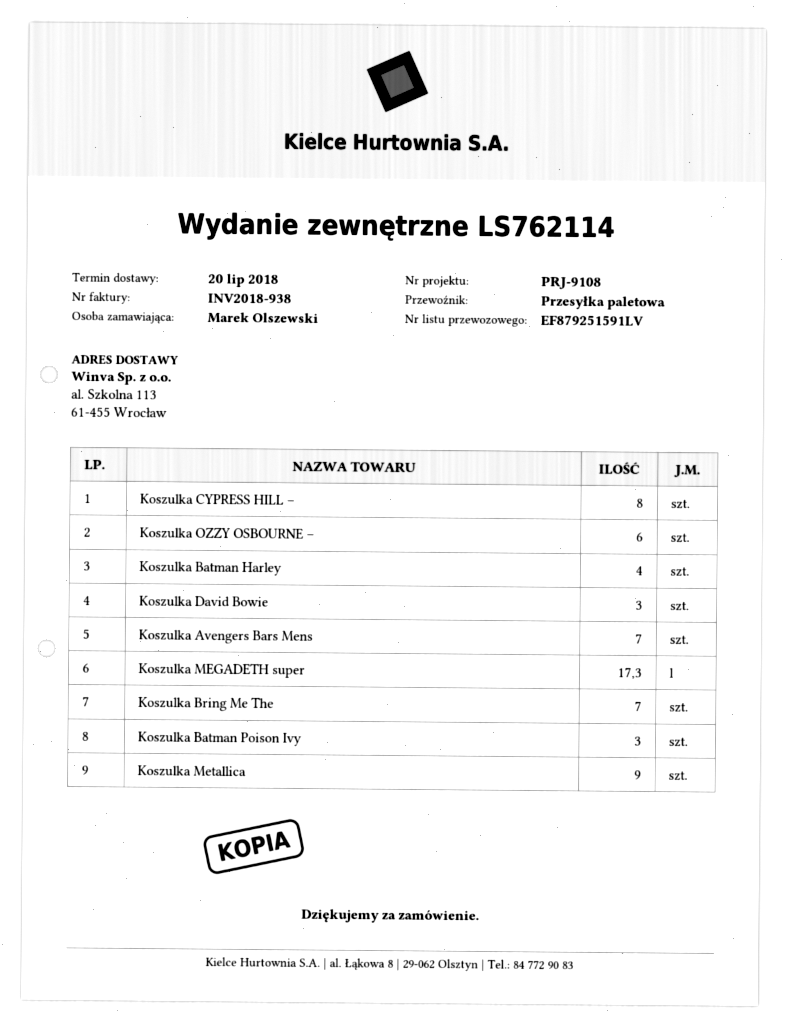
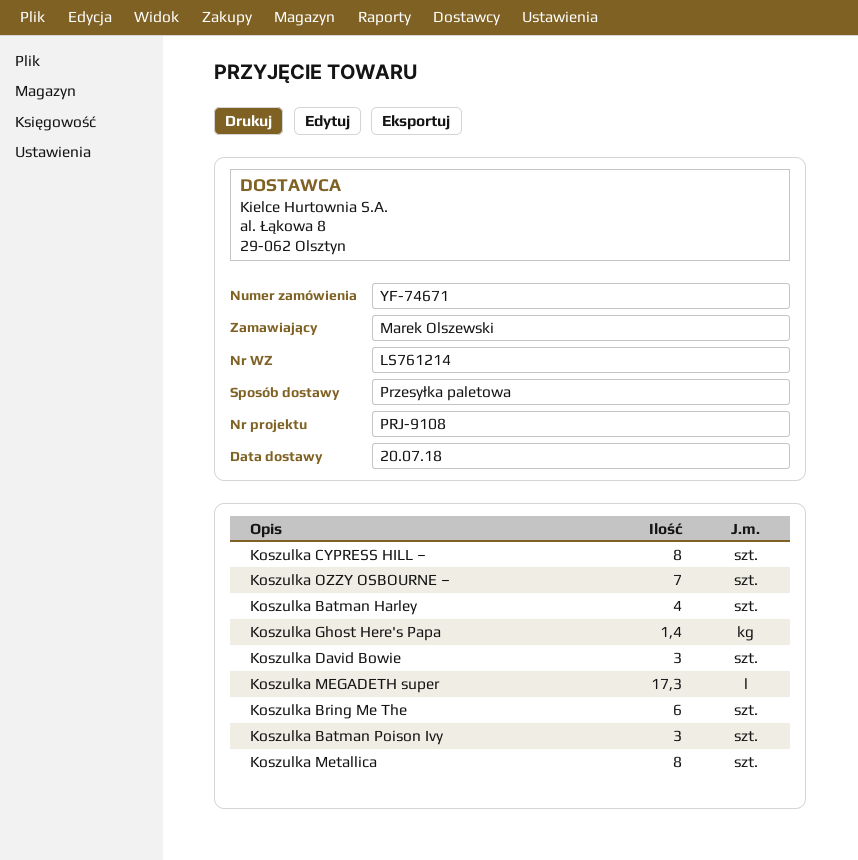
delivery note number: LS762114 -> LS761214
Koszulka OZZY OSBOURNE –: 6 -> 7
Koszulka Avengers Bars Mens: 7 -> none
Koszulka Bring Me The: 7 -> 6
Koszulka Metallica: 9 -> 8
Koszulka Ghost Here's Papa: none -> 1.4

